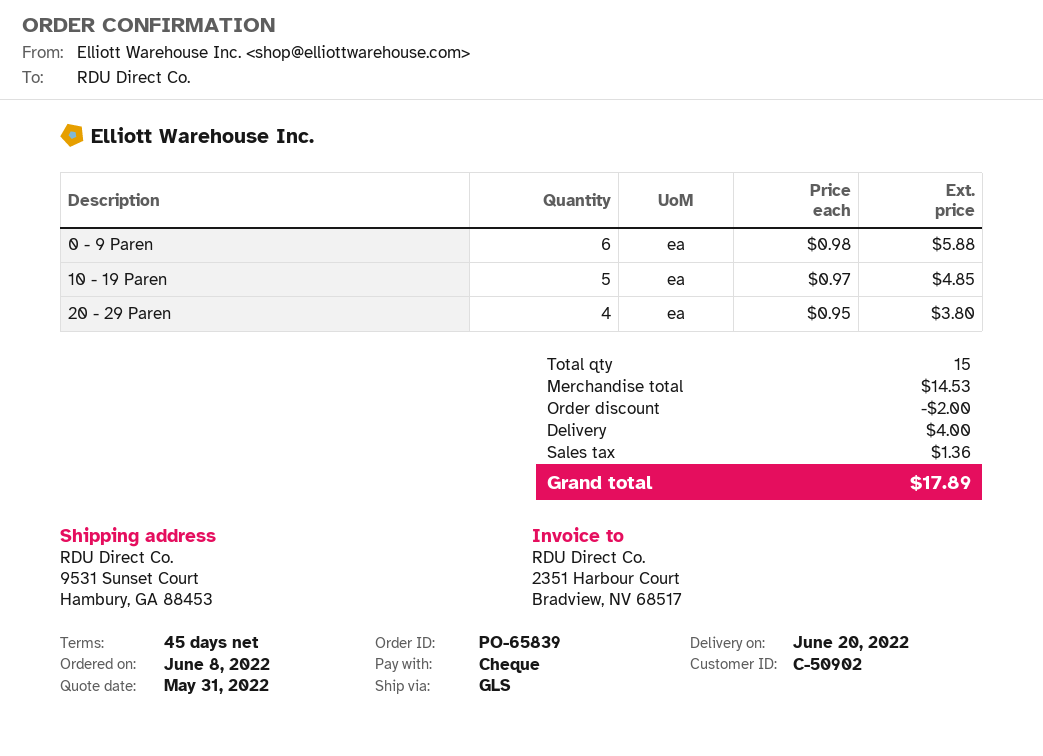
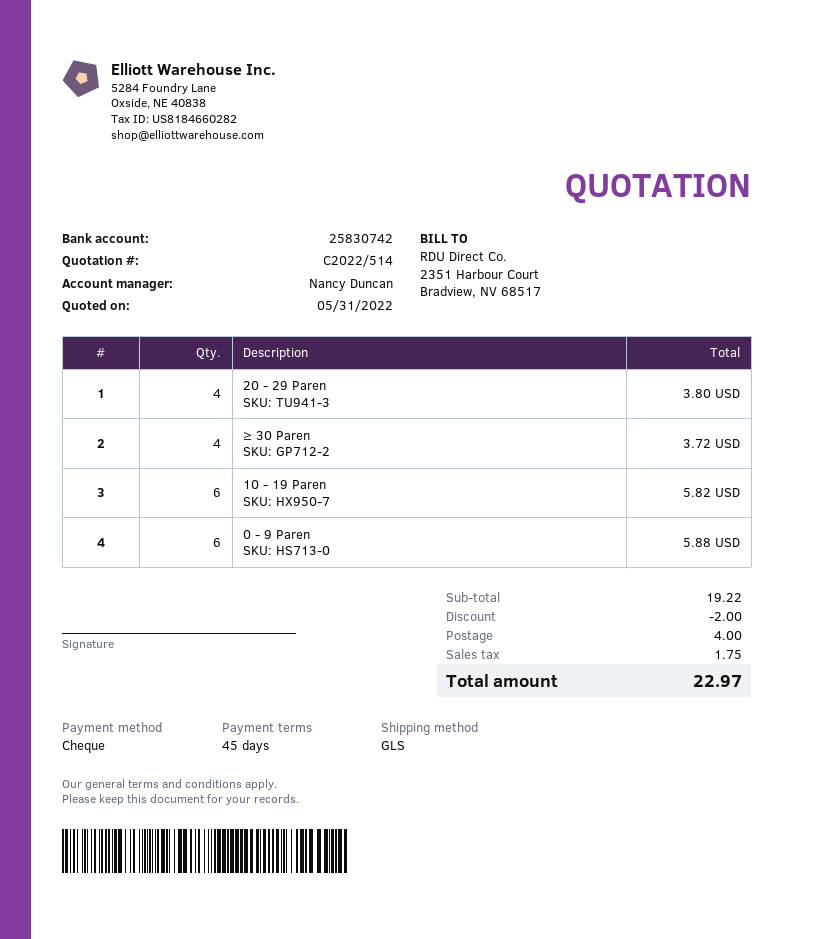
10 - 19 Paren: 5 for 4.85 -> 6 for 5.82
≥ 30 Paren: none -> 4 for 3.72
subtotal: 14.53 -> 19.22
tax: 1.36 -> 1.75
total: 17.89 -> 22.97

